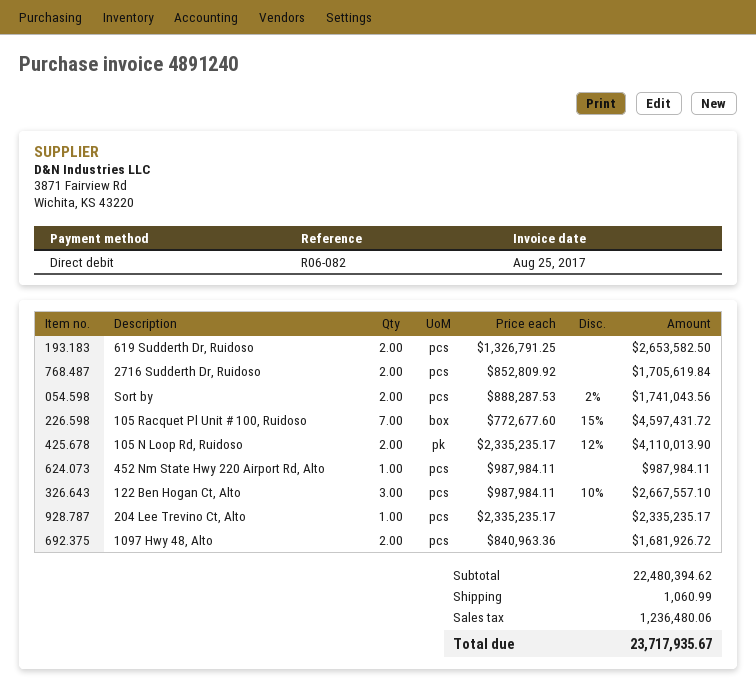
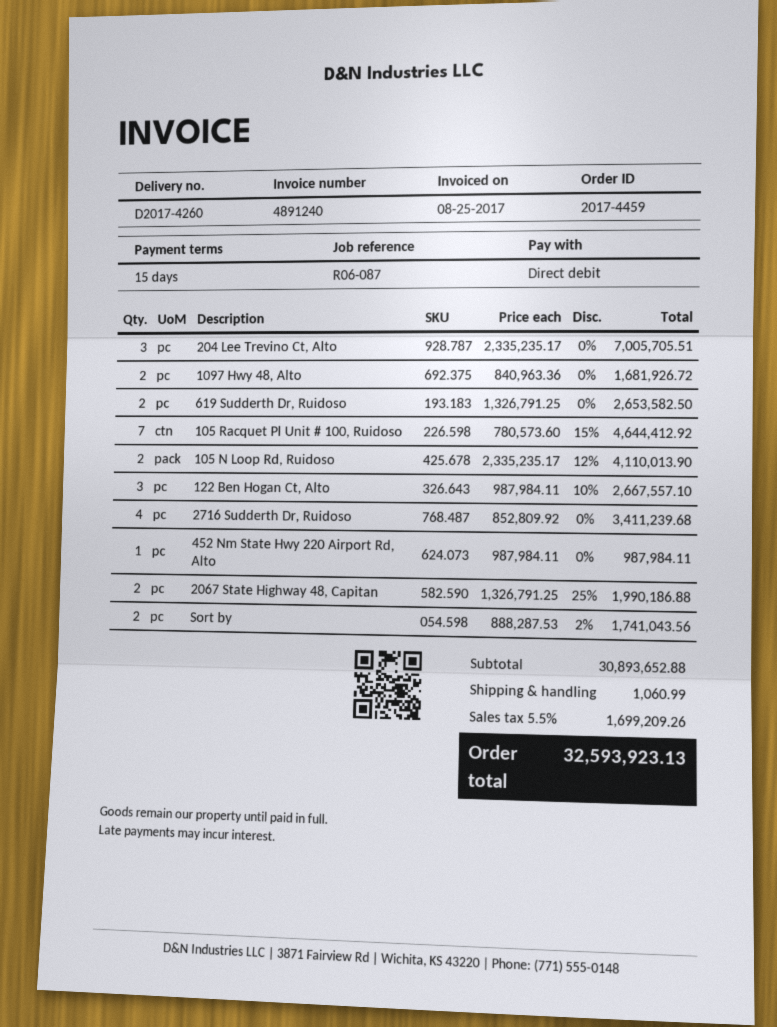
reference: R06-082 -> R06-087
2716 Sudderth Dr, Ruidoso: 2 x 852809.92 = 1705619.84 -> 4 x 852809.92 = 3411239.68
105 Racquet Pl Unit # 100, Ruidoso: 7 x 772677.60 - 15% = 4597431.72 -> 7 x 780573.60 - 15% = 4644412.92
204 Lee Trevino Ct, Alto: 1 x 2335235.17 = 2335235.17 -> 3 x 2335235.17 = 7005705.51
2067 State Highway 48, Capitan: none -> 2 x 1326791.25 - 25% = 1990186.88
subtotal: 22480394.62 -> 30893652.88
tax: 1236480.06 -> 1699209.26
total: 23717935.67 -> 32593923.13

